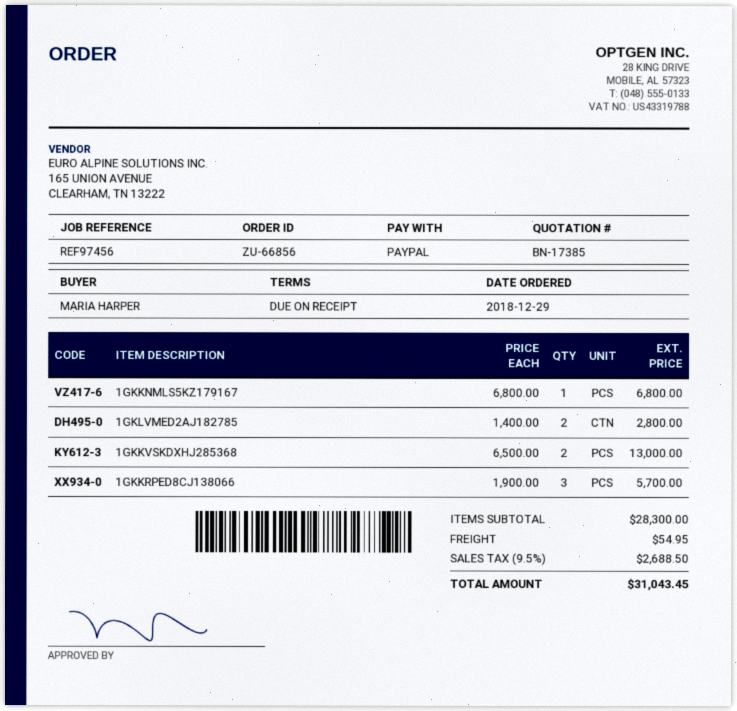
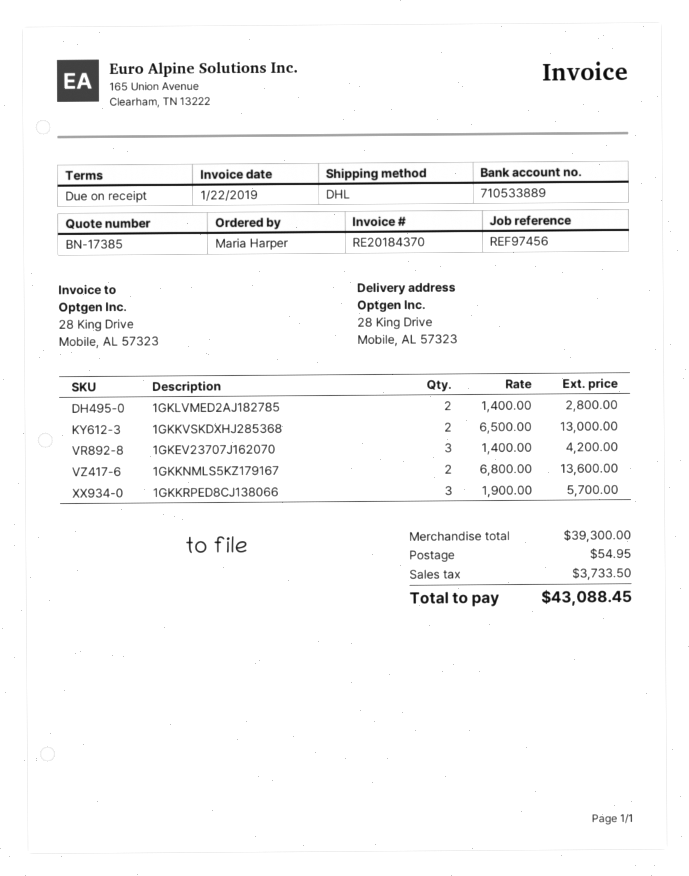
1GKKNMLS5KZ179167: 1 x 6800.00 = 6800.00 -> 2 x 6800.00 = 13600.00
1GKEV23707J162070: none -> 3 x 1400.00 = 4200.00
subtotal: 28300.00 -> 39300.00
tax: 2688.50 -> 3733.50
total: 31043.45 -> 43088.45

